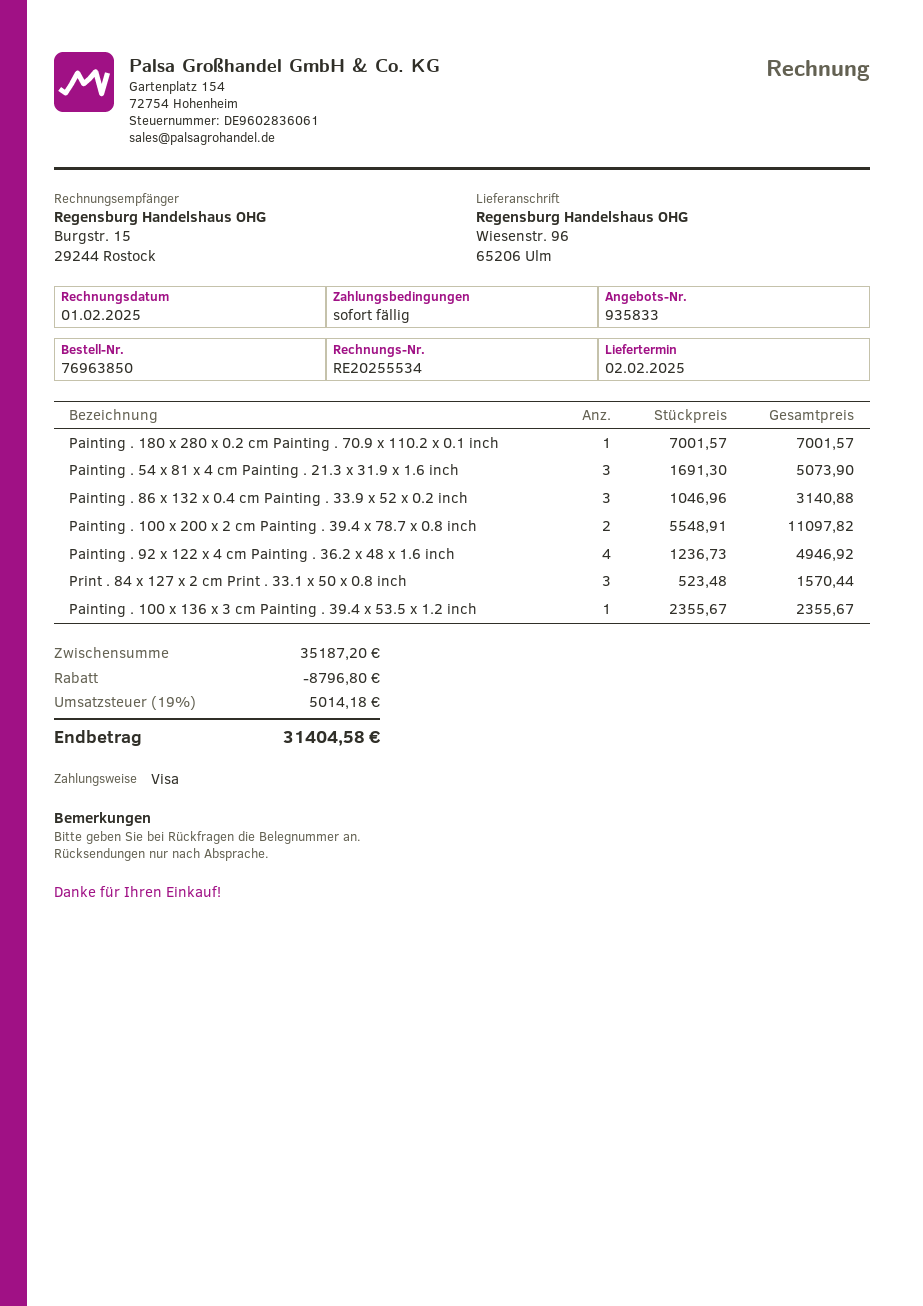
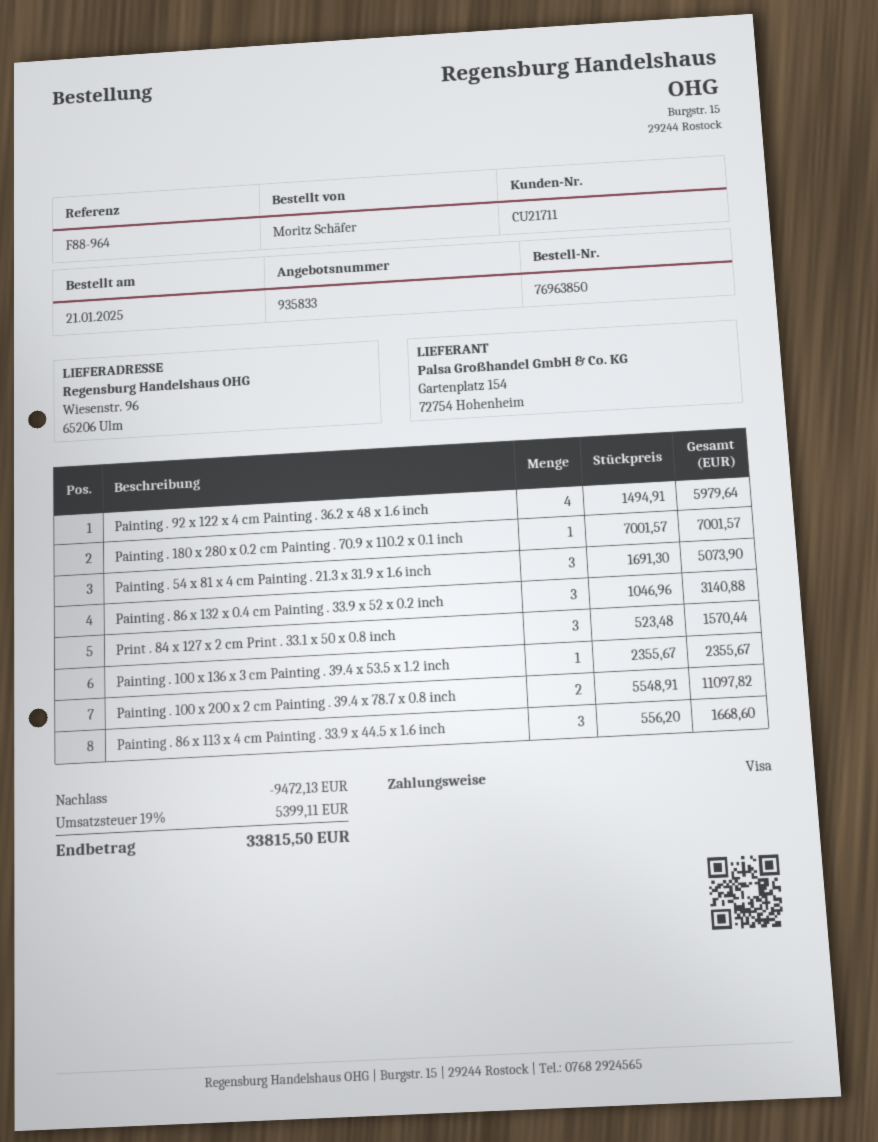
Painting . 92 x 122 x 4 cm Painting . 36.2 x 48 x 1.6 inch: 4 x 1236.73 = 4946.92 -> 4 x 1494.91 = 5979.64
Painting . 86 x 113 x 4 cm Painting . 33.9 x 44.5 x 1.6 inch: none -> 3 x 556.20 = 1668.60
discount: 8796.80 -> 9472.13
tax: 19% = 5014.18 -> 19% = 5399.11
total: 31404.58 -> 33815.50

